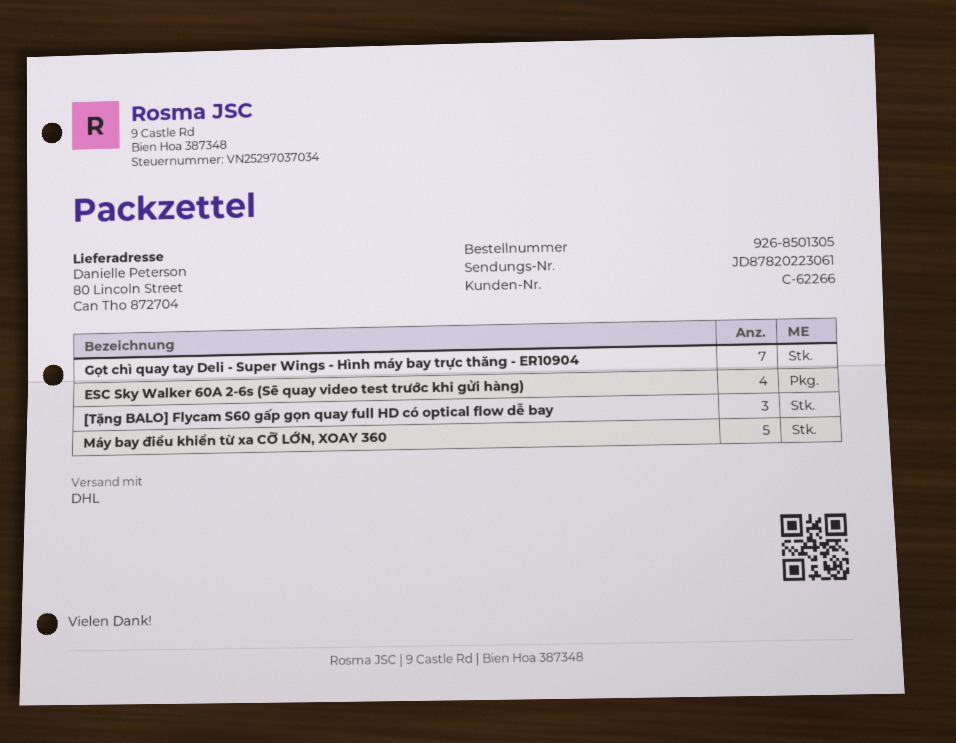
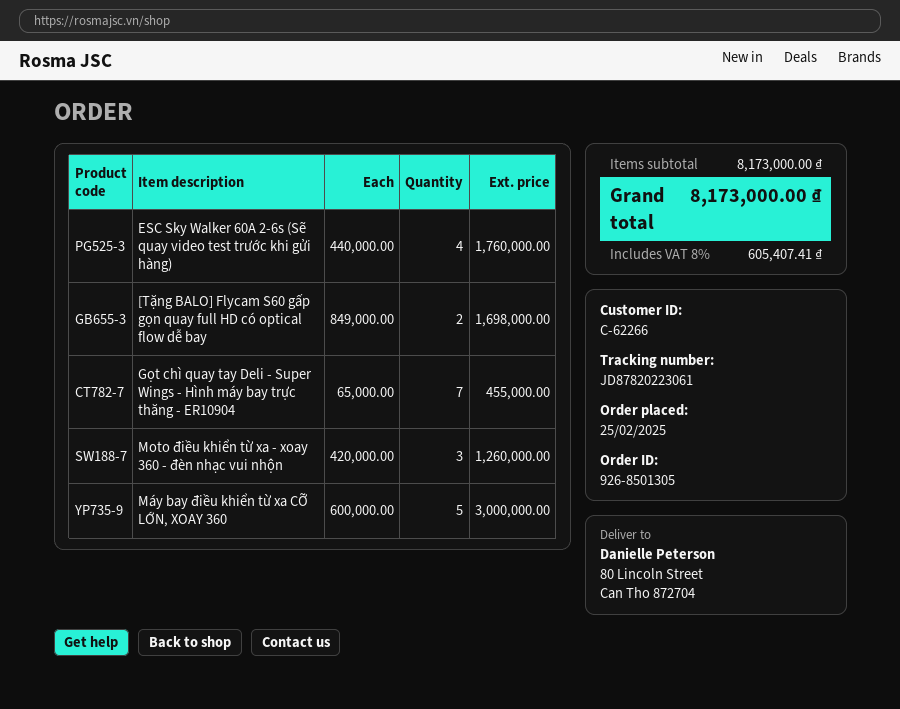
[Tặng BALO] Flycam S60 gấp gọn quay full HD có optical flow dễ bay: 3 -> 2
Moto điều khiển từ xa - xoay 360 - đèn nhạc vui nhộn: none -> 3

